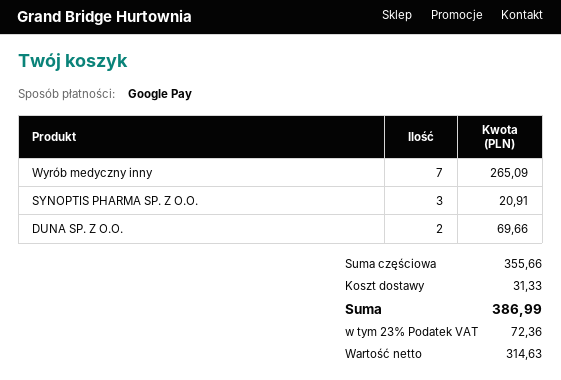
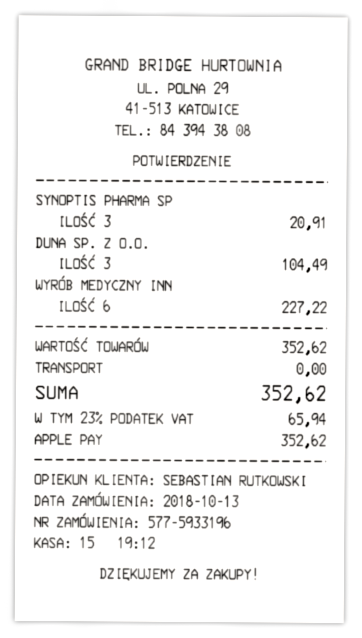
payment method: Google Pay -> Apple Pay
Wyrób medyczny inny: 7 for 265.09 -> 6 for 227.22
DUNA SP. Z O.O.: 2 for 69.66 -> 3 for 104.49
subtotal: 355.66 -> 352.62
shipping: 31.33 -> 0.00
tax: 23% = 72.36 -> 23% = 65.94
total: 386.99 -> 352.62

